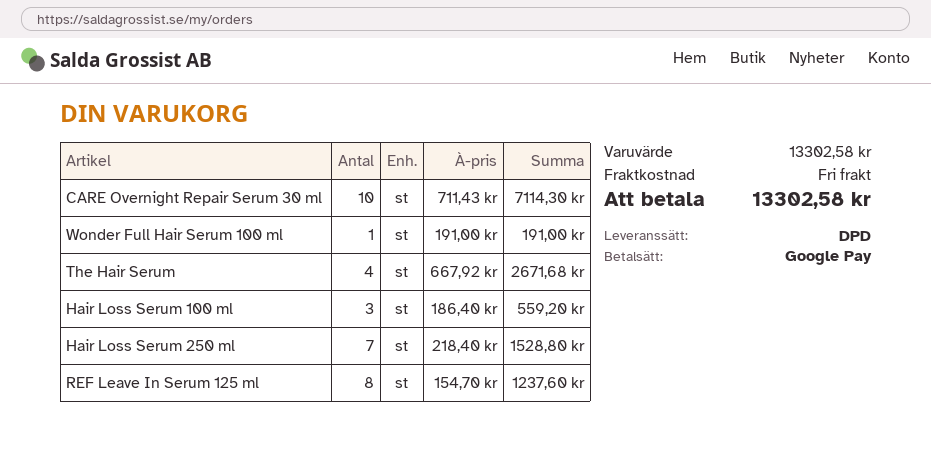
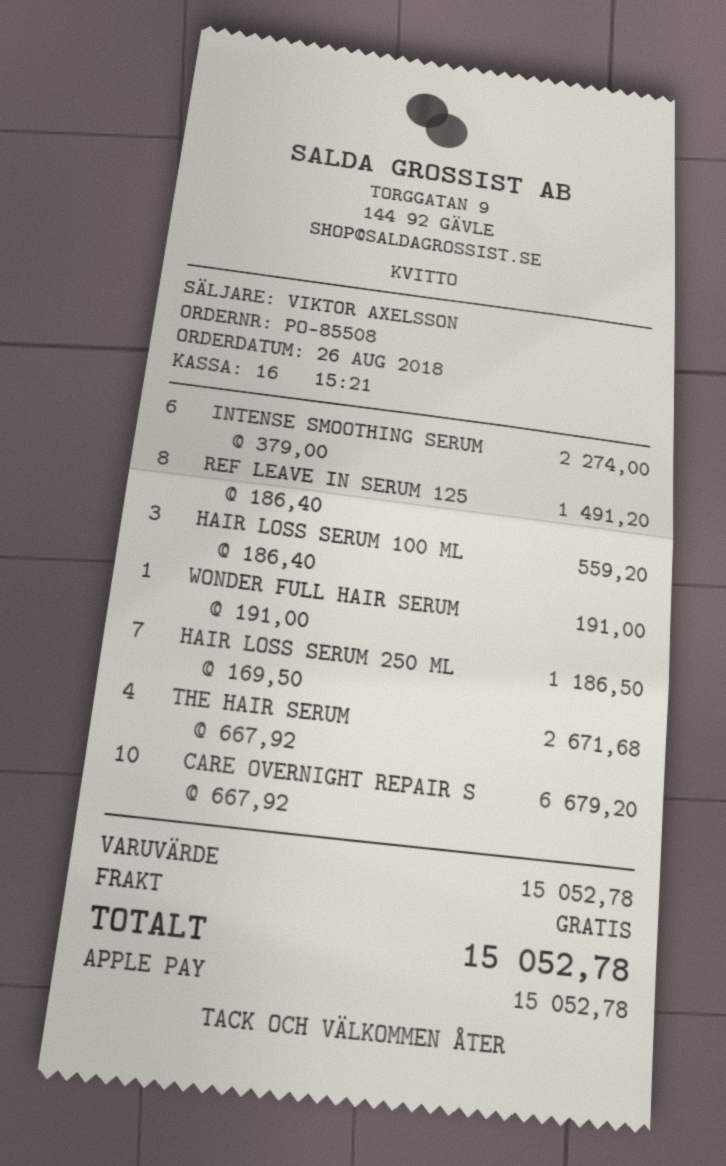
payment method: Google Pay -> Apple Pay
CARE Overnight Repair Serum 30 ml: 10 x 711.43 = 7114.30 -> 10 x 667.92 = 6679.20
Hair Loss Serum 250 ml: 7 x 218.40 = 1528.80 -> 7 x 169.50 = 1186.50
REF Leave In Serum 125 ml: 8 x 154.70 = 1237.60 -> 8 x 186.40 = 1491.20
INTENSE SMOOTHING SERUM: none -> 6 x 379.00 = 2274.00
subtotal: 13302.58 -> 15052.78
total: 13302.58 -> 15052.78

